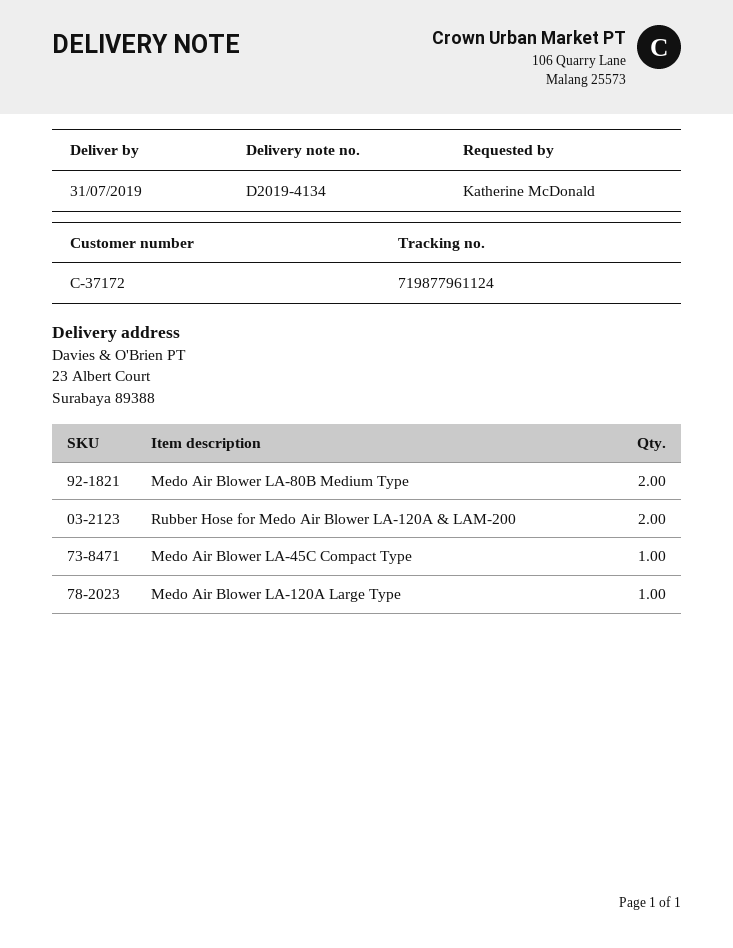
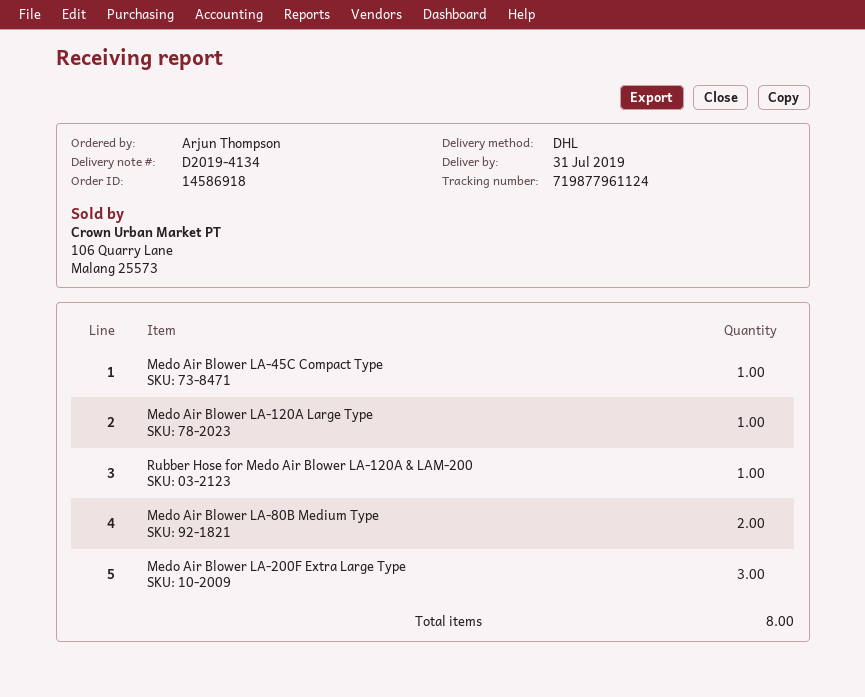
ordered by: Katherine McDonald -> Arjun Thompson
Rubber Hose for Medo Air Blower LA-120A & LAM-200: 2 -> 1
Medo Air Blower LA-200F Extra Large Type: none -> 3

